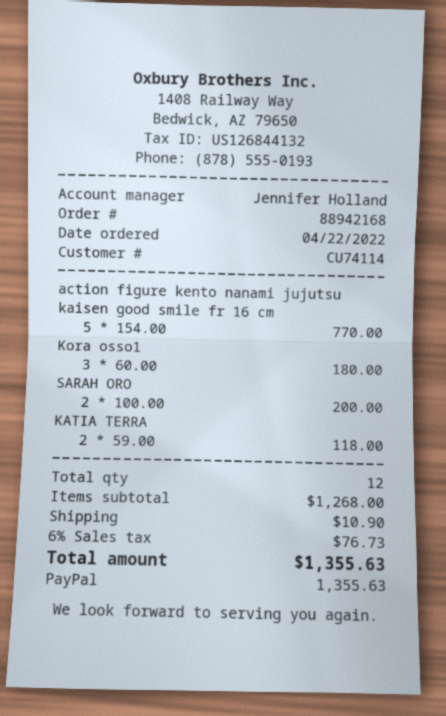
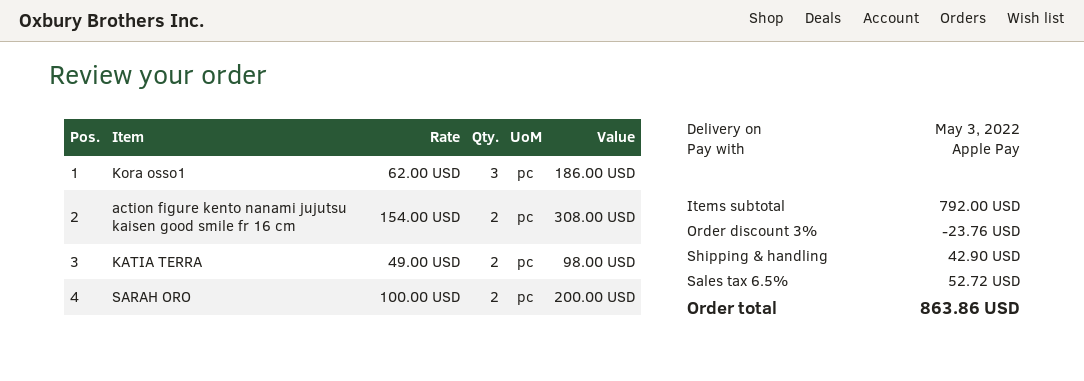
payment method: PayPal -> Apple Pay
action figure kento nanami jujutsu kaisen good smile fr 16 cm: 5 x 154.00 = 770.00 -> 2 x 154.00 = 308.00
Kora osso1: 3 x 60.00 = 180.00 -> 3 x 62.00 = 186.00
KATIA TERRA: 2 x 59.00 = 118.00 -> 2 x 49.00 = 98.00
subtotal: 1268.00 -> 792.00
discount: none -> 3% = 23.76
shipping: 10.90 -> 42.90
tax: 6% = 76.73 -> 6.5% = 52.72
total: 1355.63 -> 863.86

